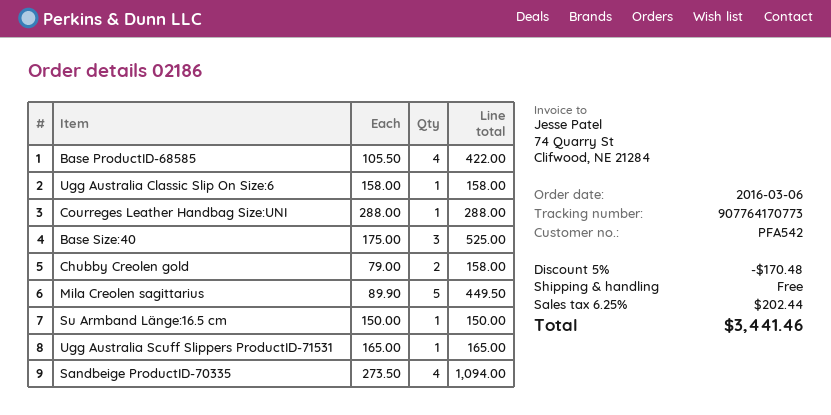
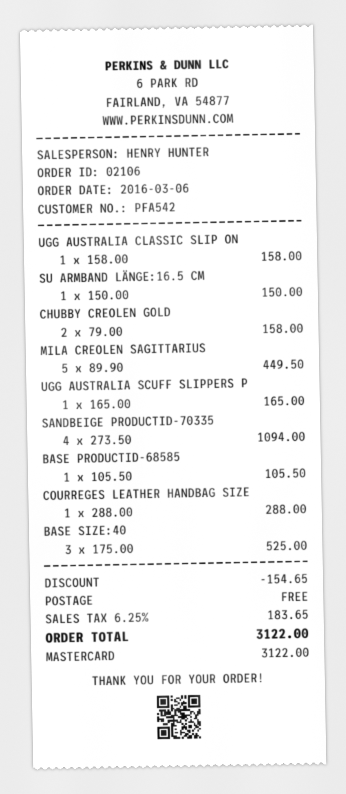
order number: 02186 -> 02106
Base ProductID-68585: 4 x 105.50 = 422.00 -> 1 x 105.50 = 105.50
discount: 170.48 -> 154.65
tax: 6.25% = 202.44 -> 6.25% = 183.65
total: 3441.46 -> 3122.00

